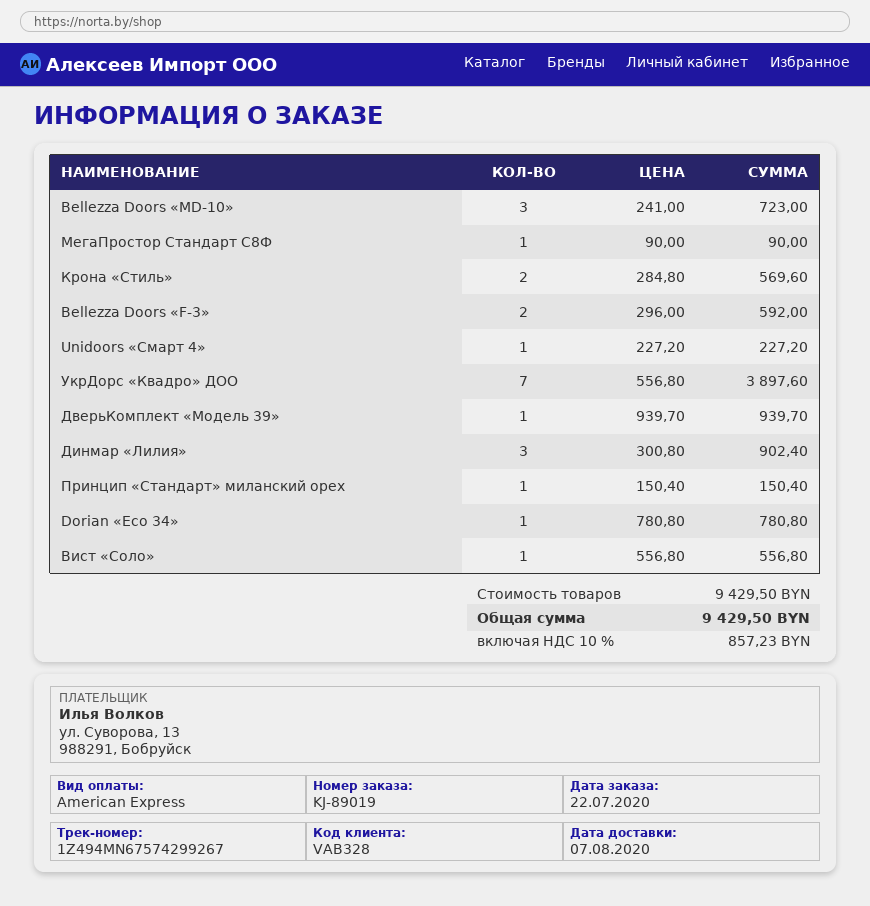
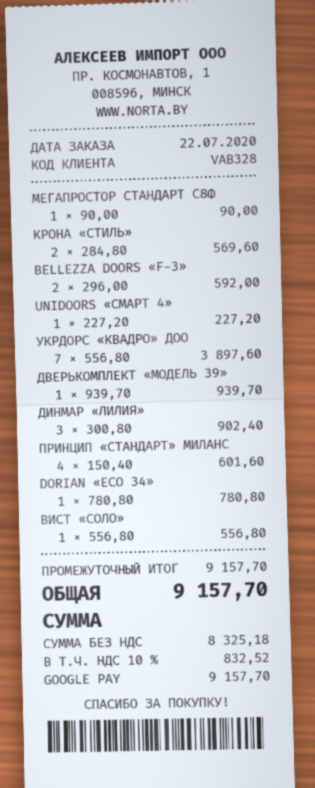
payment method: American Express -> Google Pay
Bellezza Doors «MD-10»: 3 x 241.00 = 723.00 -> none
Принцип «Стандарт» миланский орех: 1 x 150.40 = 150.40 -> 4 x 150.40 = 601.60
subtotal: 9429.50 -> 9157.70
tax: 10% = 857.23 -> 10% = 832.52
total: 9429.50 -> 9157.70

